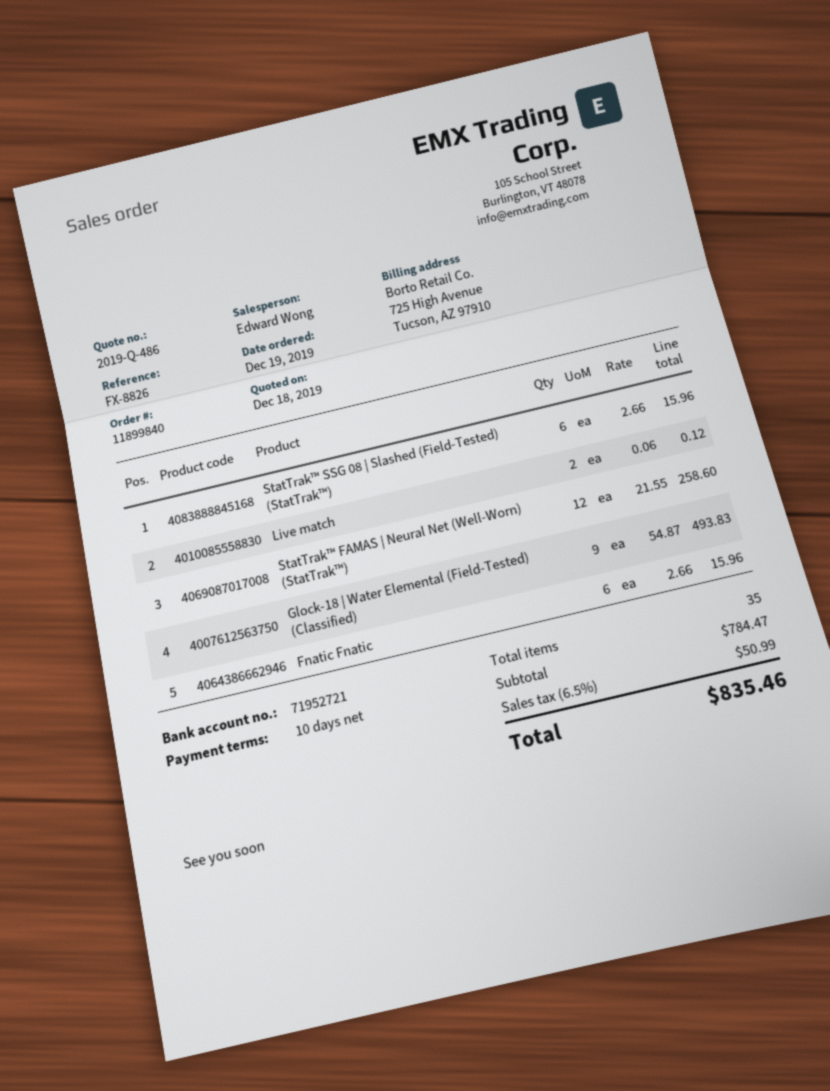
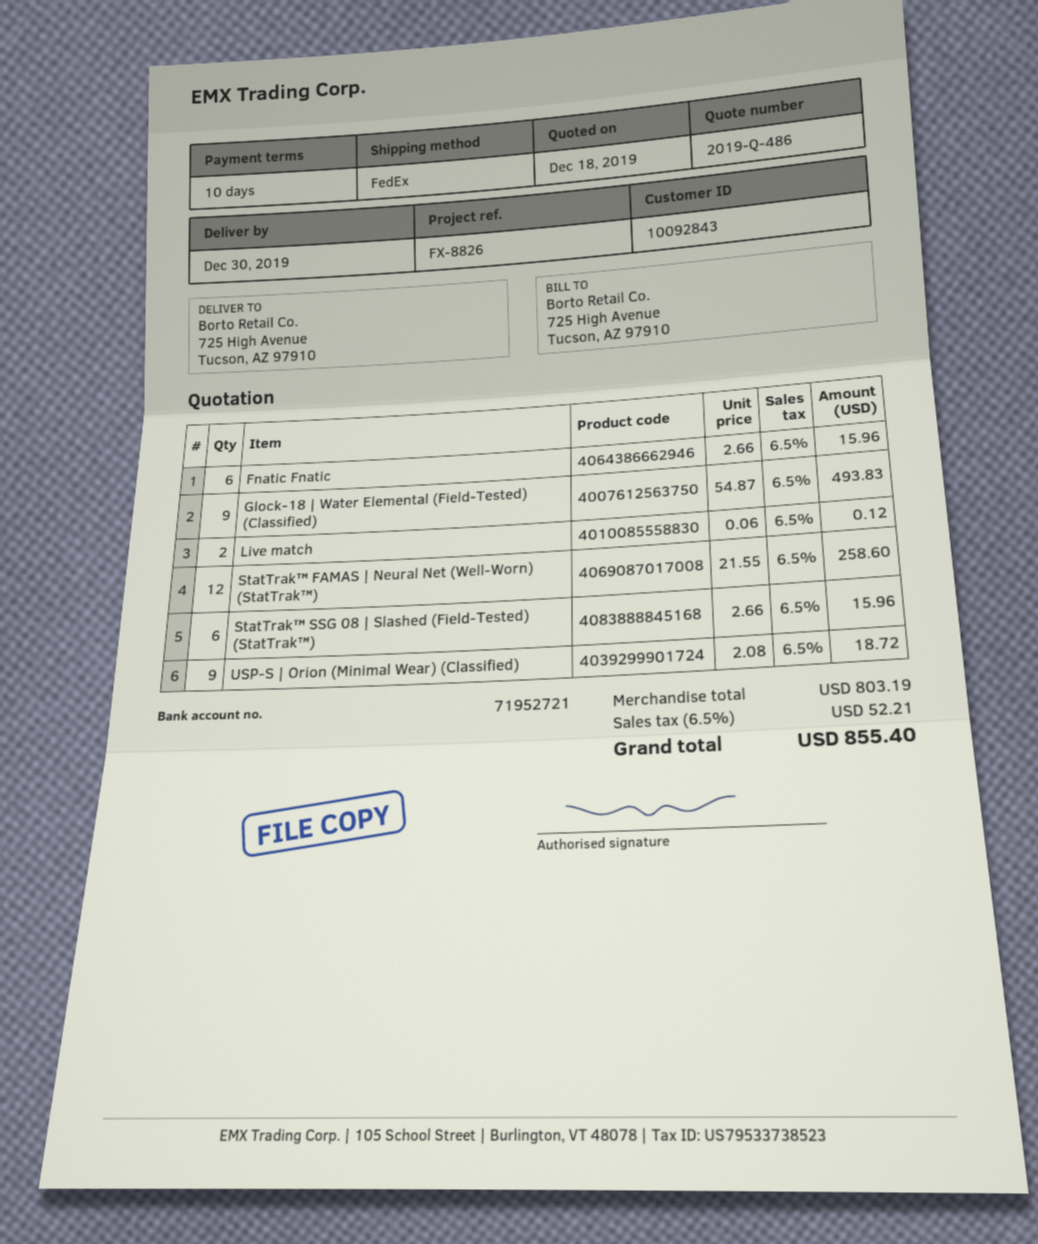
USP-S | Orion (Minimal Wear) (Classified): none -> 9 x 2.08 = 18.72
subtotal: 784.47 -> 803.19
tax: 6.5% = 50.99 -> 6.5% = 52.21
total: 835.46 -> 855.40

